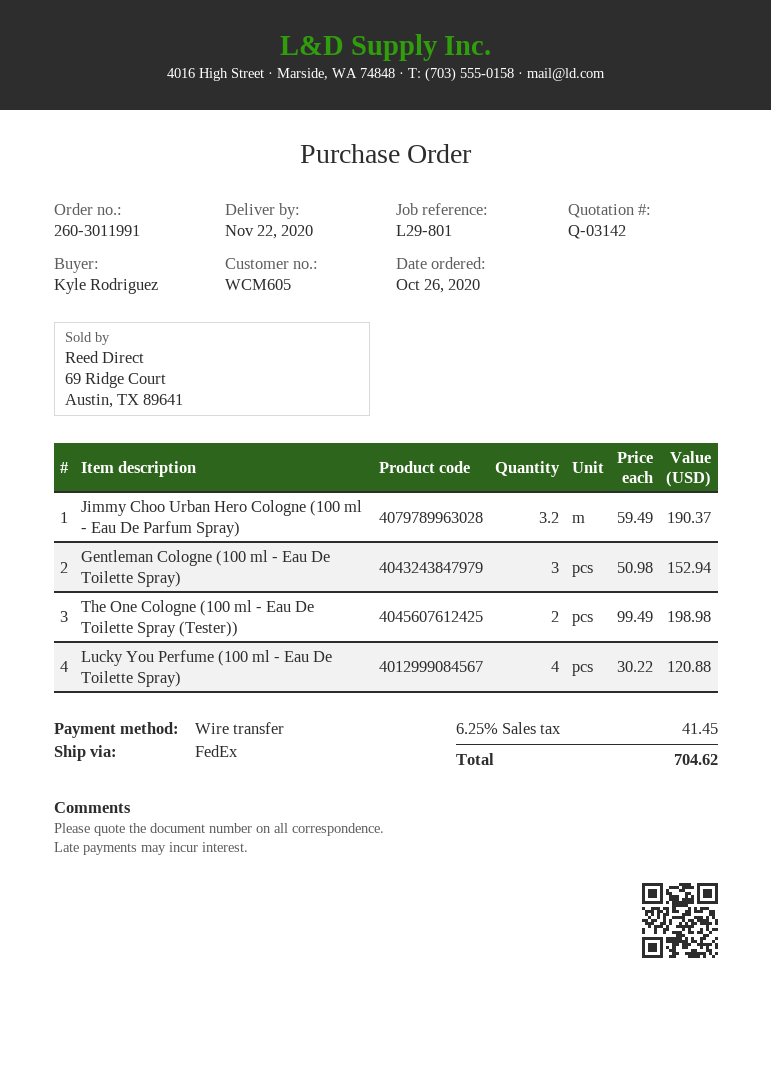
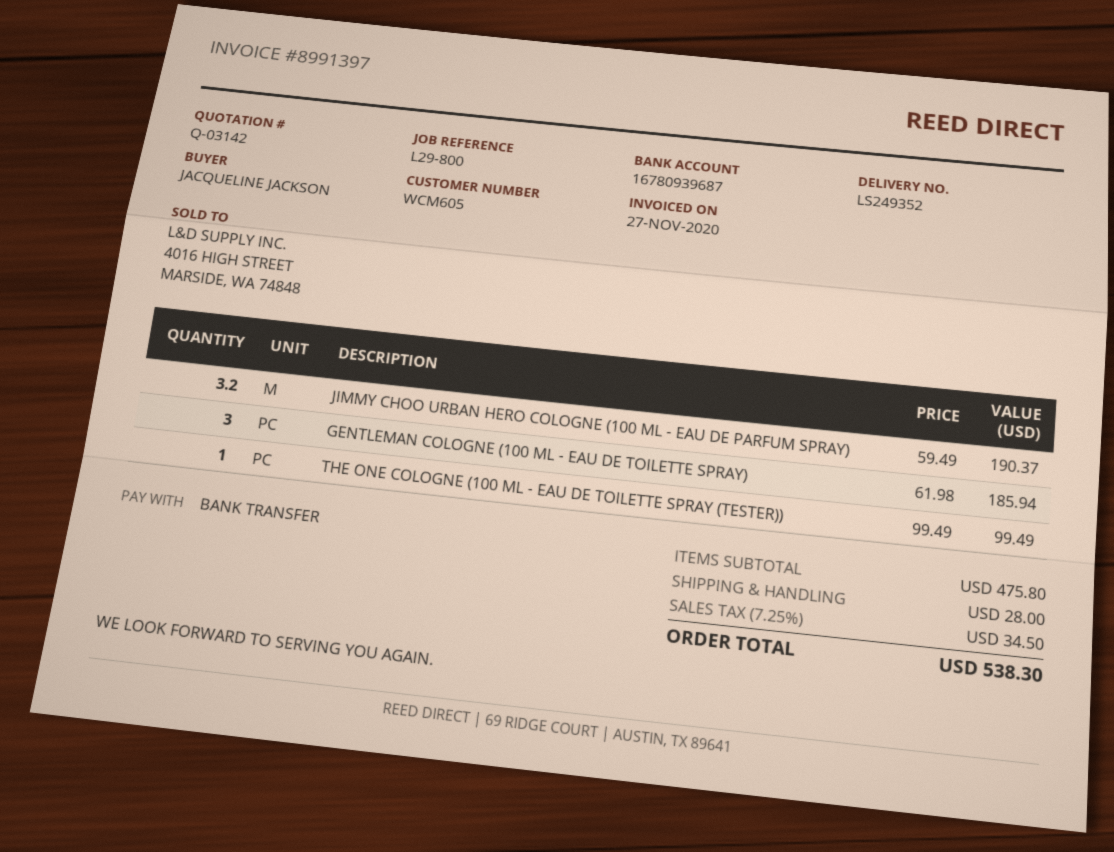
reference: L29-801 -> L29-800
ordered by: Kyle Rodriguez -> JACQUELINE JACKSON
Gentleman Cologne (100 ml - Eau De Toilette Spray): 3 x 50.98 = 152.94 -> 3 x 61.98 = 185.94
The One Cologne (100 ml - Eau De Toilette Spray (Tester)): 2 x 99.49 = 198.98 -> 1 x 99.49 = 99.49
Lucky You Perfume (100 ml - Eau De Toilette Spray): 4 x 30.22 = 120.88 -> none
shipping: none -> 28.00
tax: 6.25% = 41.45 -> 7.25% = 34.50
total: 704.62 -> 538.30

